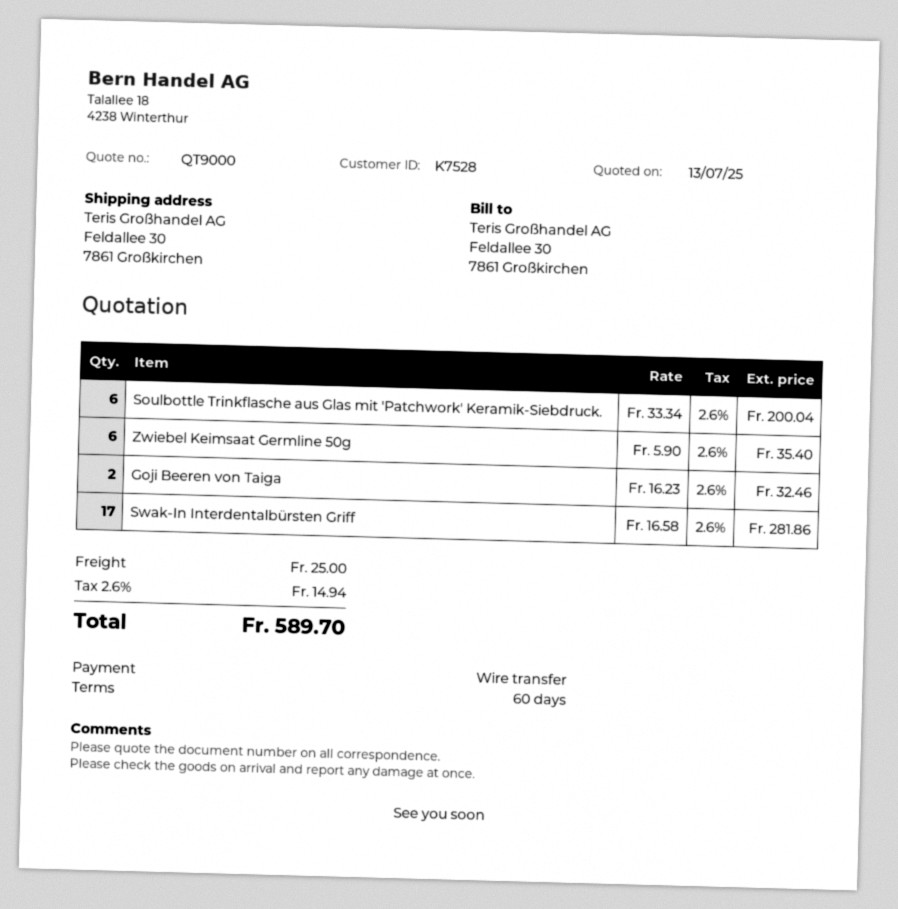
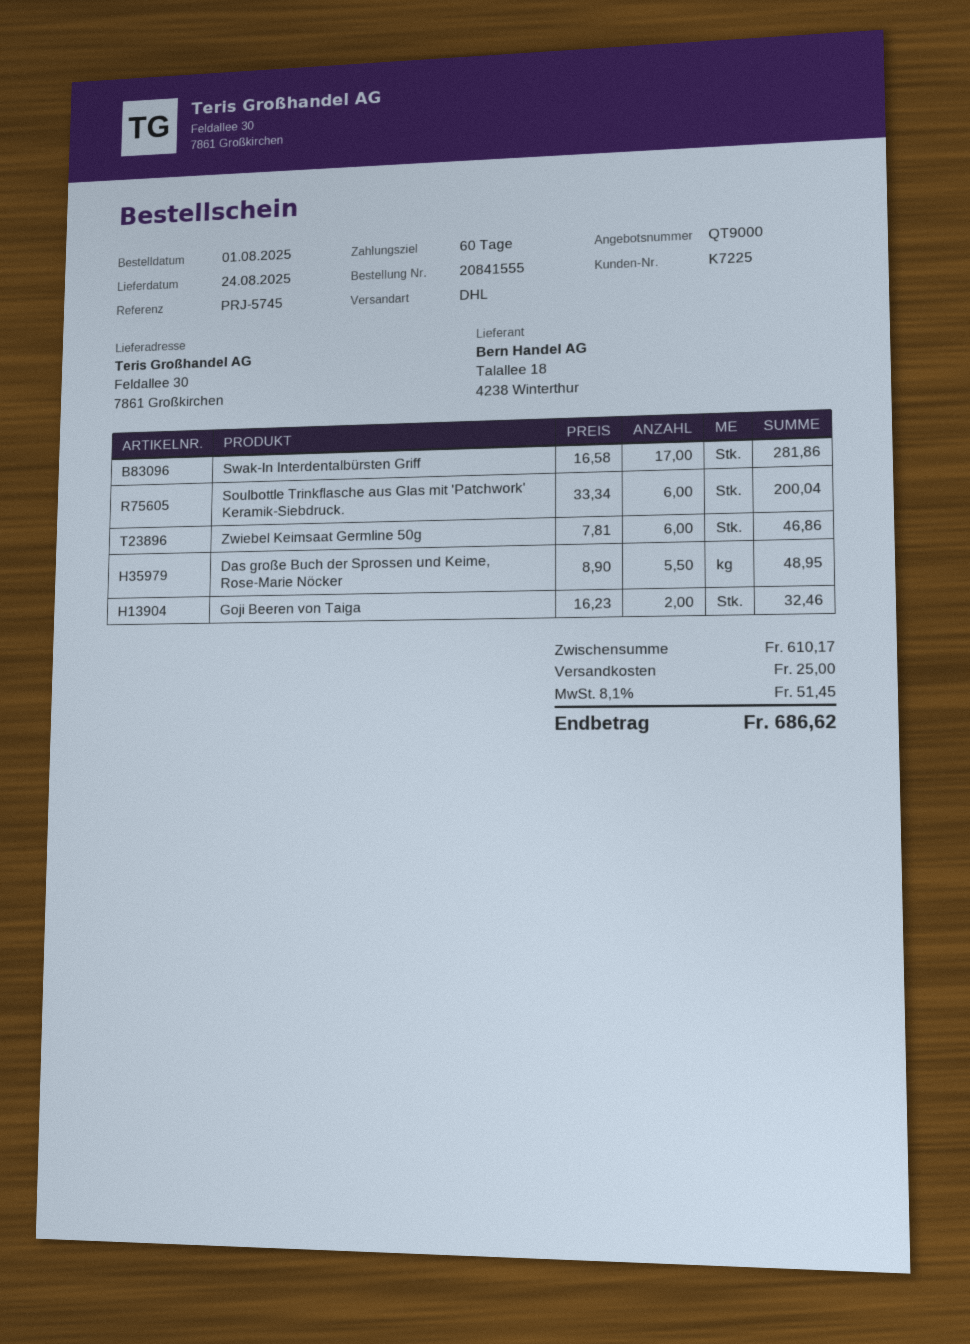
customer number: K7528 -> K7225
Zwiebel Keimsaat Germline 50g: 6 x 5.90 = 35.40 -> 6 x 7.81 = 46.86
Das große Buch der Sprossen und Keime, Rose-Marie Nöcker: none -> 5.5 x 8.90 = 48.95
tax: 2.6% = 14.94 -> 8.1% = 51.45
total: 589.70 -> 686.62

